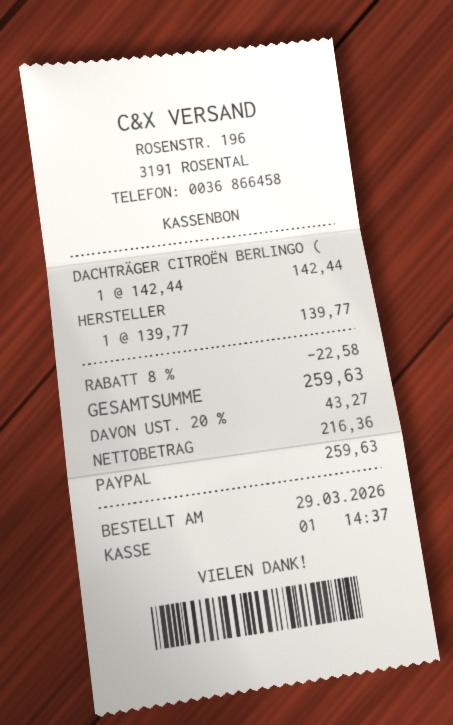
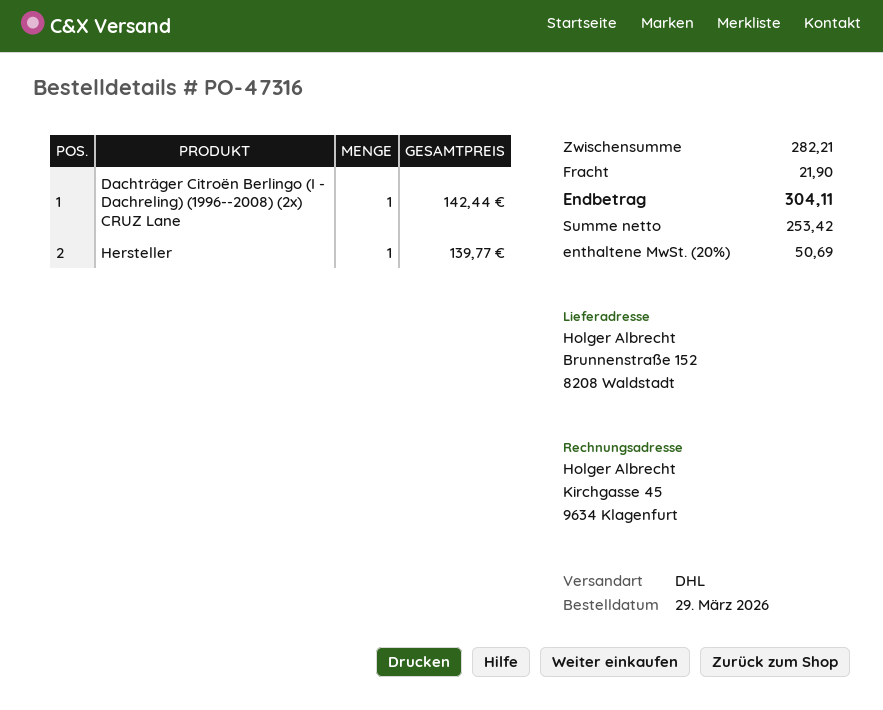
discount: 8% = 22.58 -> none
shipping: none -> 21.90
net: 216.36 -> 253.42
tax: 20% = 43.27 -> 20% = 50.69
total: 259.63 -> 304.11

